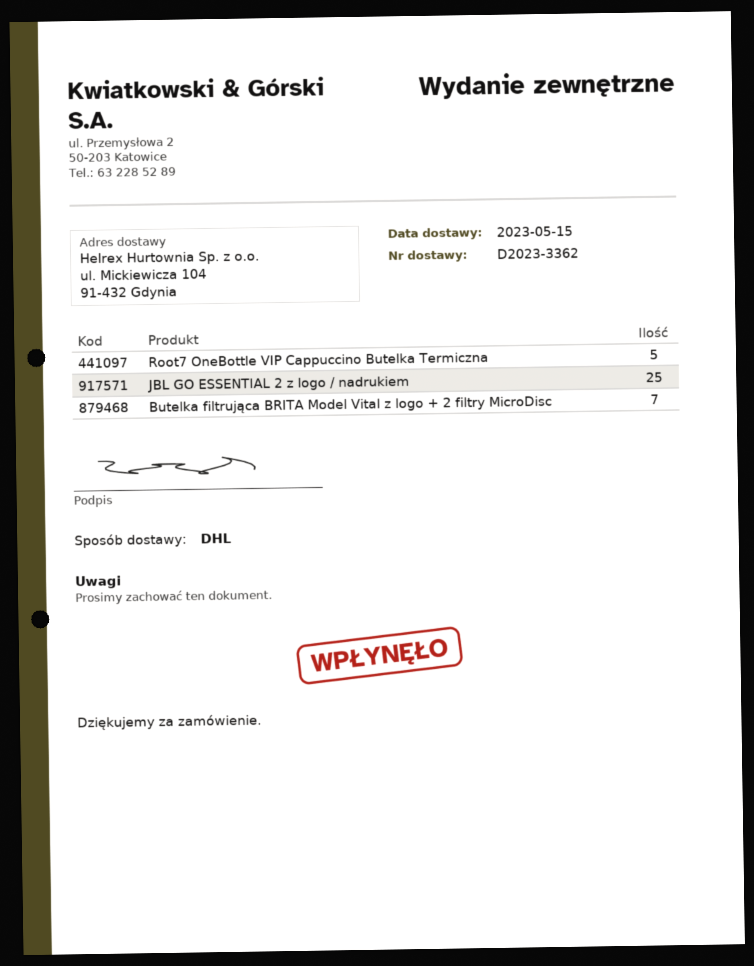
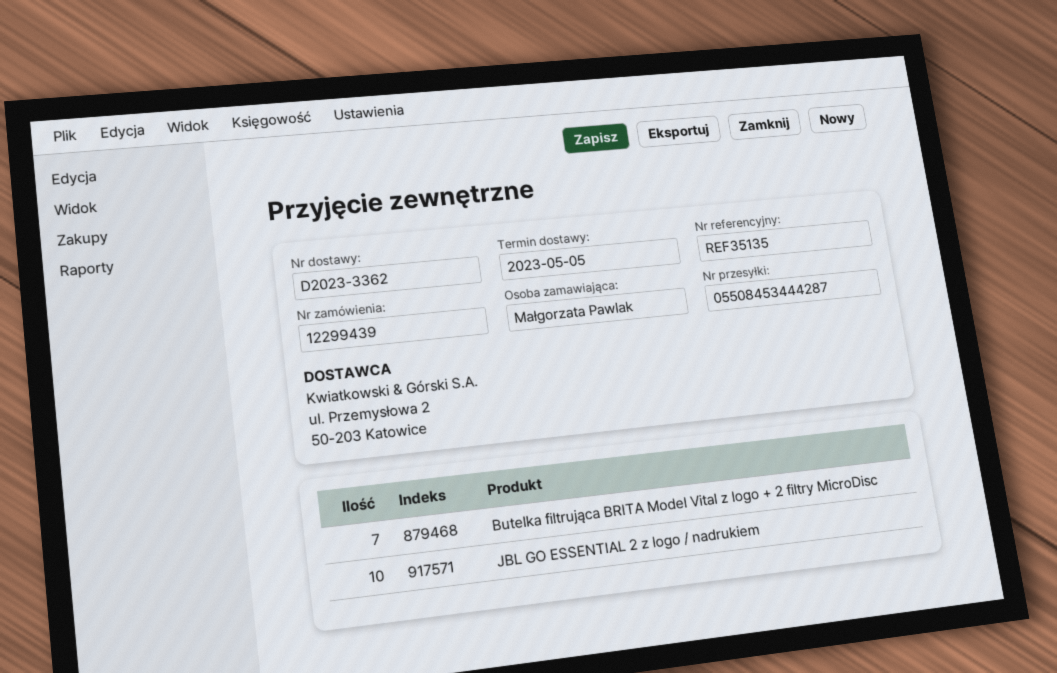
delivery date: 2023-05-15 -> 2023-05-05
Root7 OneBottle VIP Cappuccino Butelka Termiczna: 5 -> none
JBL GO ESSENTIAL 2 z logo / nadrukiem: 25 -> 10

